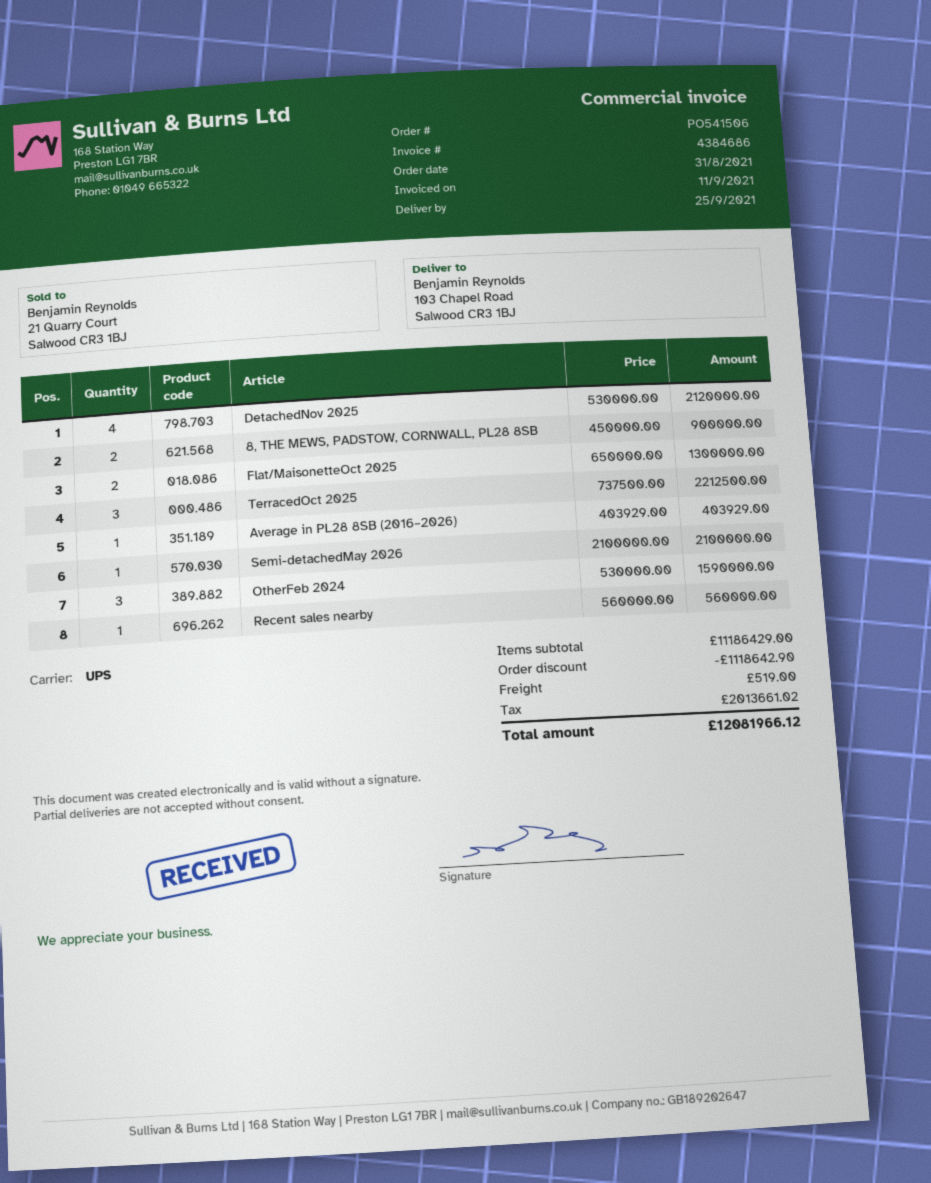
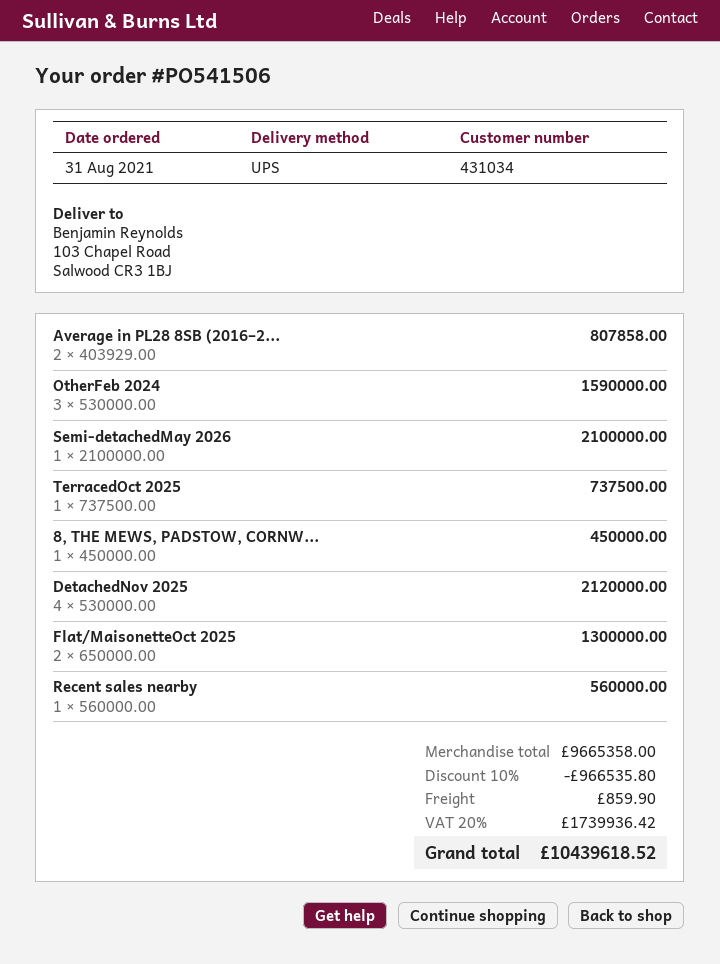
8, THE MEWS, PADSTOW, CORNWALL, PL28 8SB: 2 x 450000.00 = 900000.00 -> 1 x 450000.00 = 450000.00
TerracedOct 2025: 3 x 737500.00 = 2212500.00 -> 1 x 737500.00 = 737500.00
Average in PL28 8SB (2016–2026): 1 x 403929.00 = 403929.00 -> 2 x 403929.00 = 807858.00
subtotal: 11186429.00 -> 9665358.00
discount: 1118642.90 -> 966535.80
shipping: 519.00 -> 859.90
tax: 2013661.02 -> 1739936.42
total: 12081966.12 -> 10439618.52

